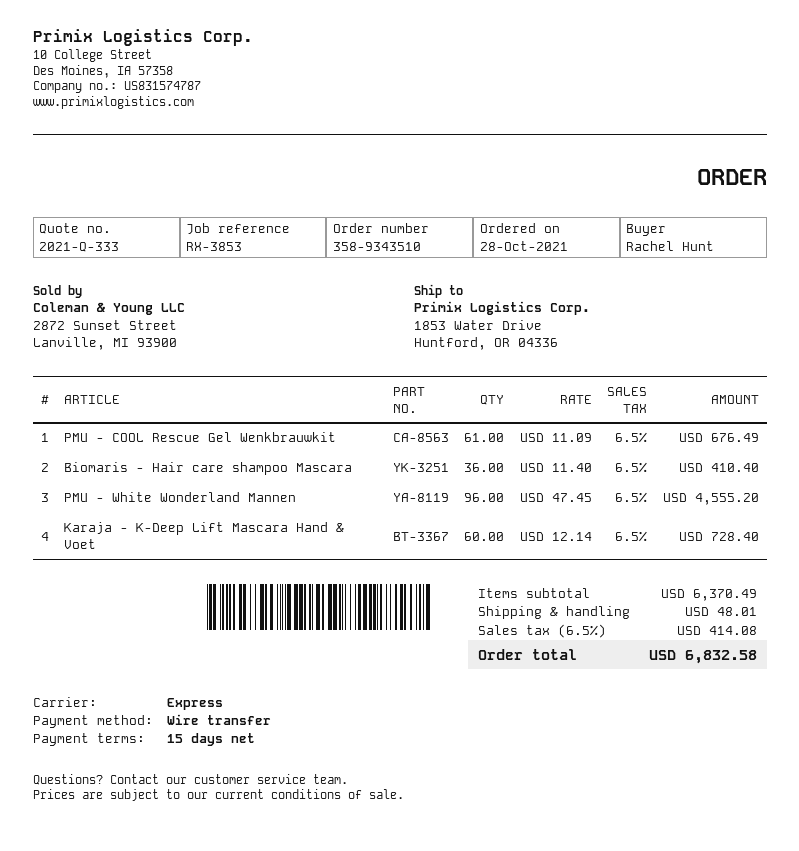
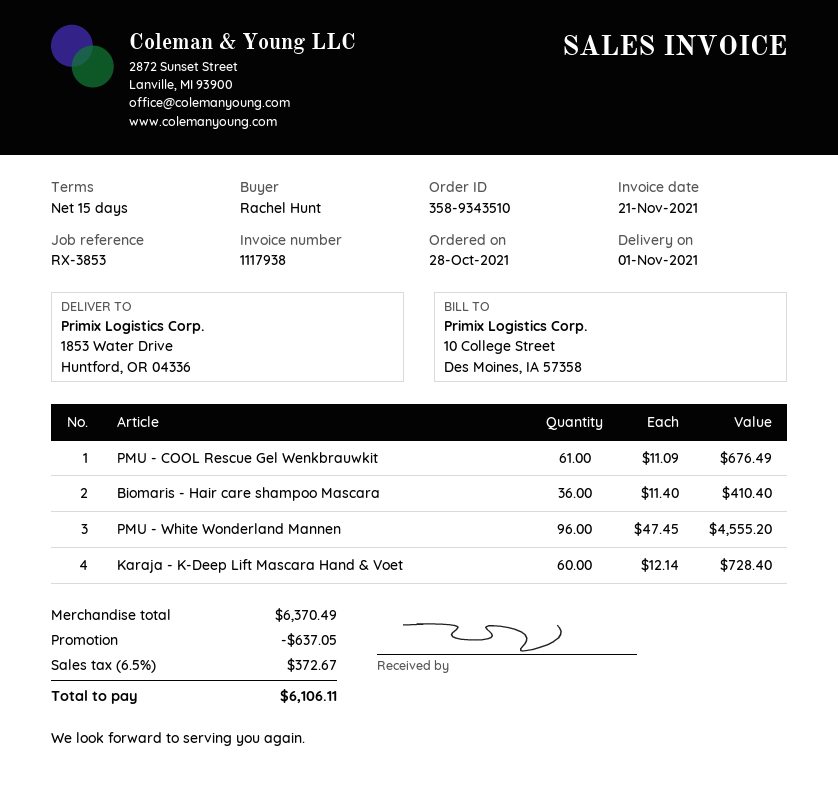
discount: none -> 637.05
shipping: 48.01 -> none
tax: 6.5% = 414.08 -> 6.5% = 372.67
total: 6832.58 -> 6106.11

